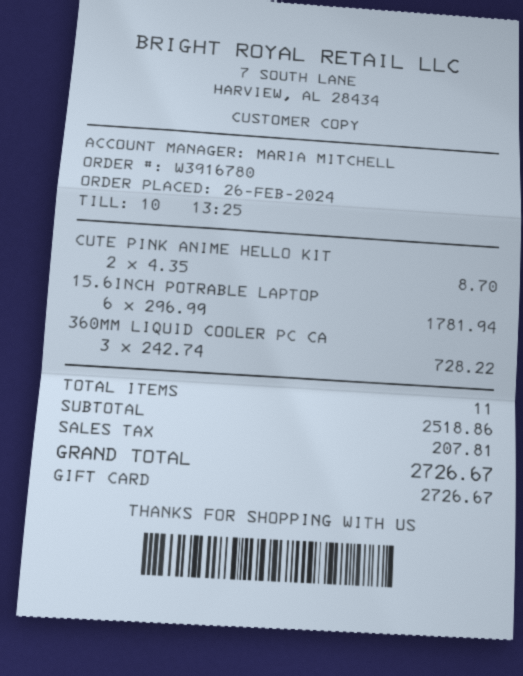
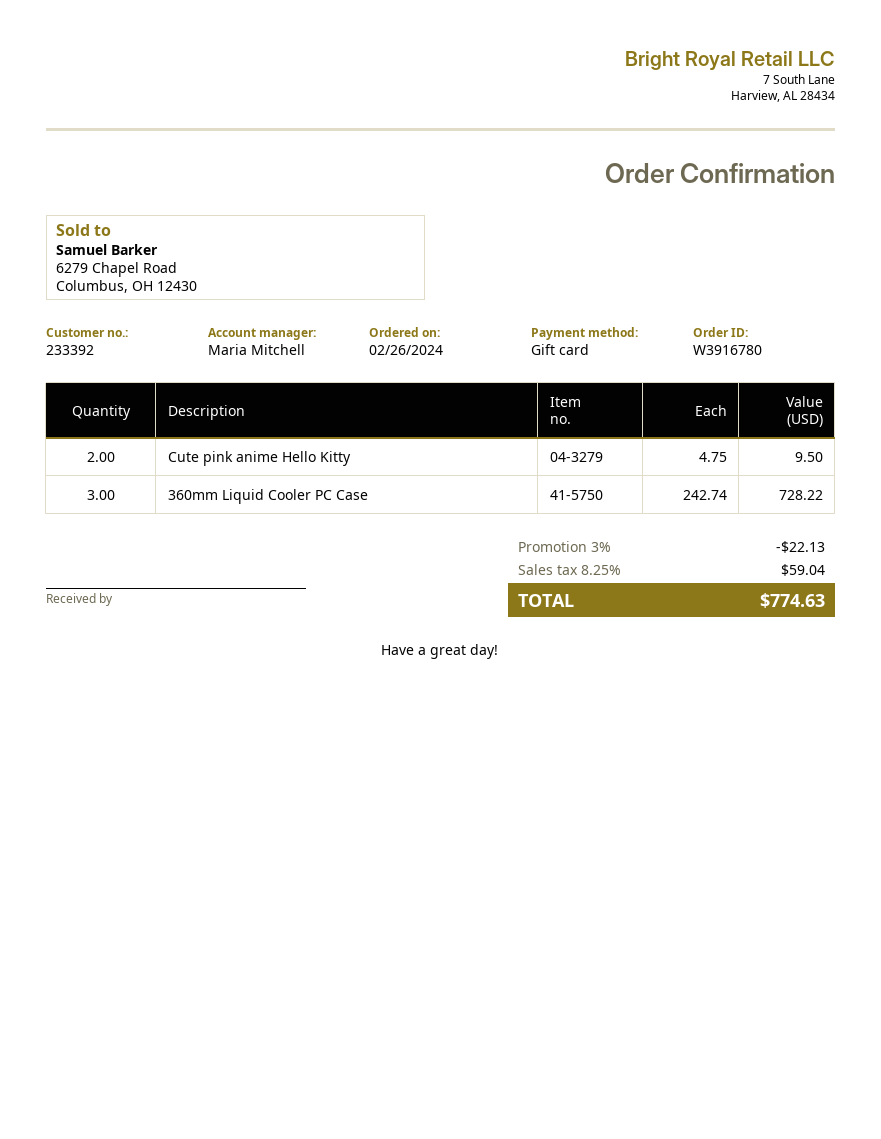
CUTE PINK ANIME HELLO KIT: 2 x 4.35 = 8.70 -> 2 x 4.75 = 9.50
15.6INCH POTRABLE LAPTOP: 6 x 296.99 = 1781.94 -> none
discount: none -> 3% = 22.13
tax: 207.81 -> 59.04
total: 2726.67 -> 774.63

